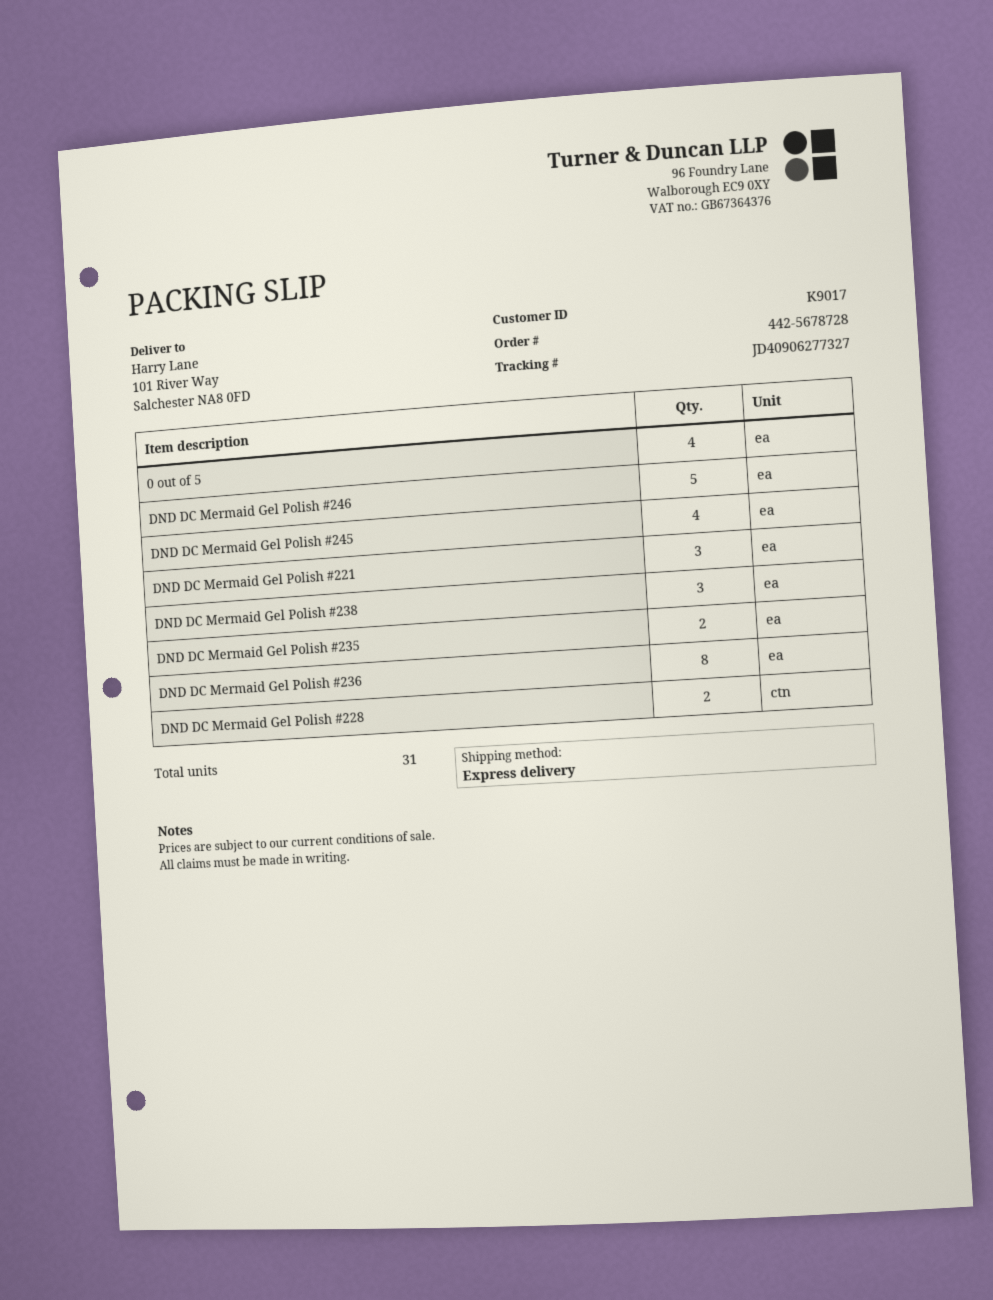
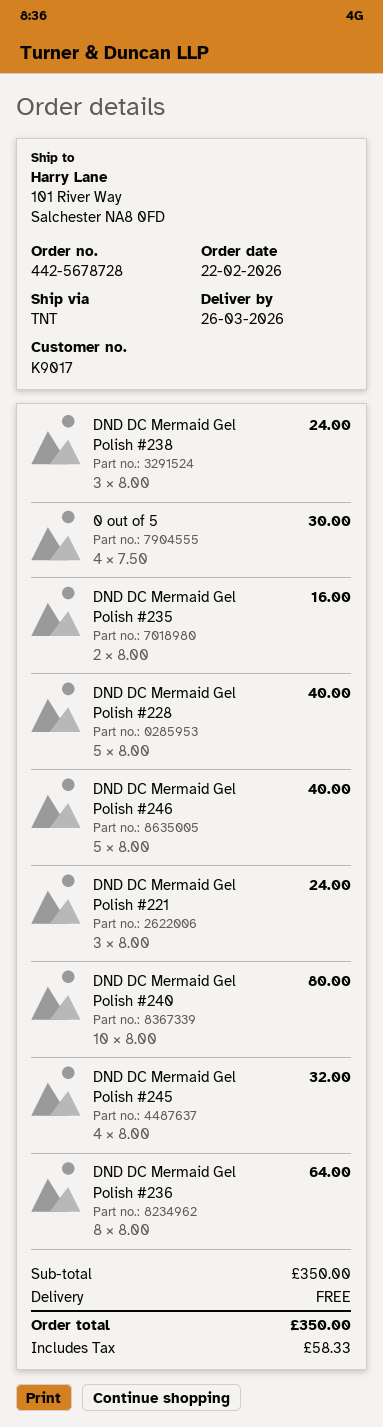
shipping method: express -> TNT
DND DC Mermaid Gel Polish #228: 2 -> 5
DND DC Mermaid Gel Polish #240: none -> 10

